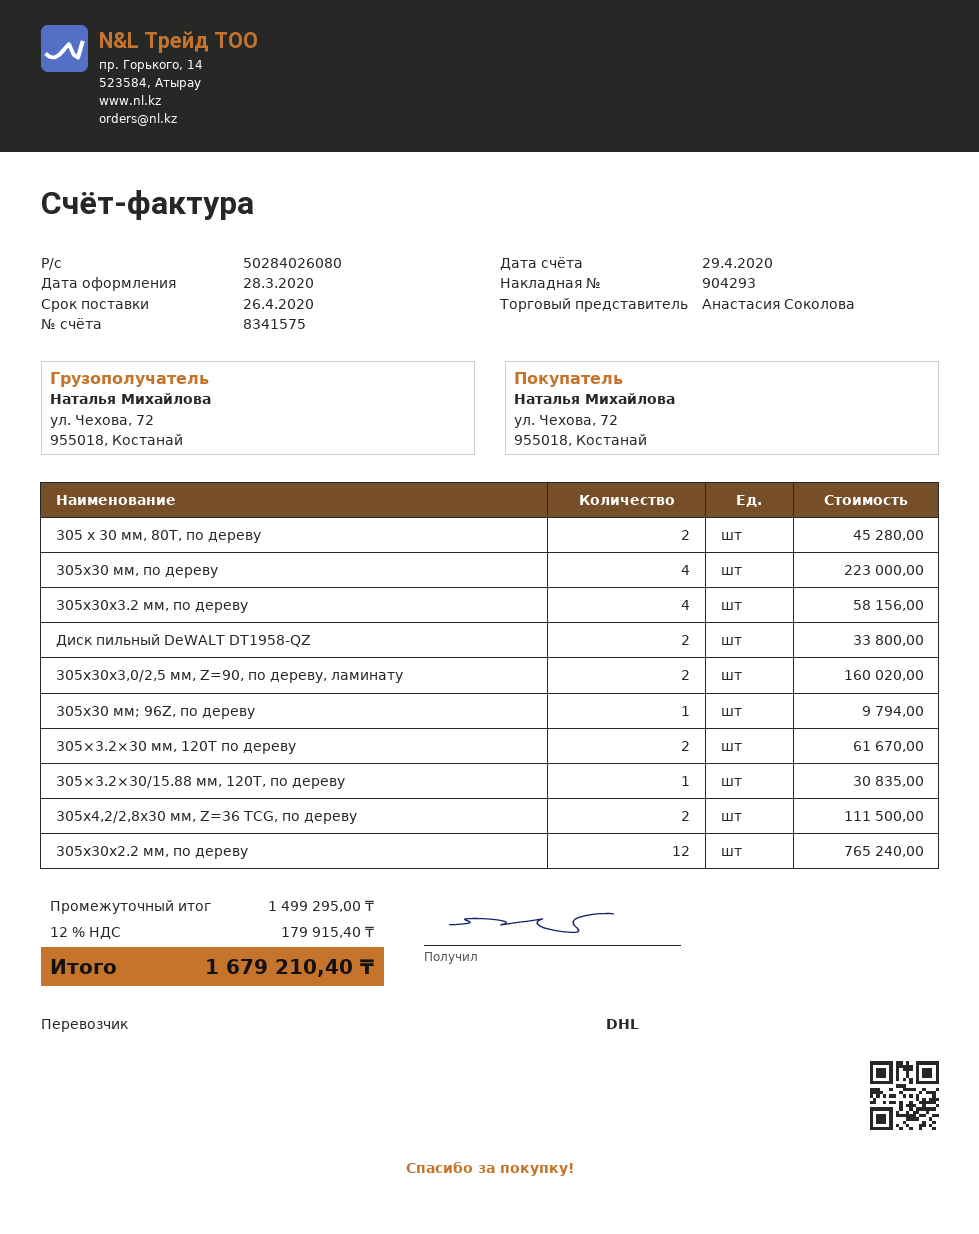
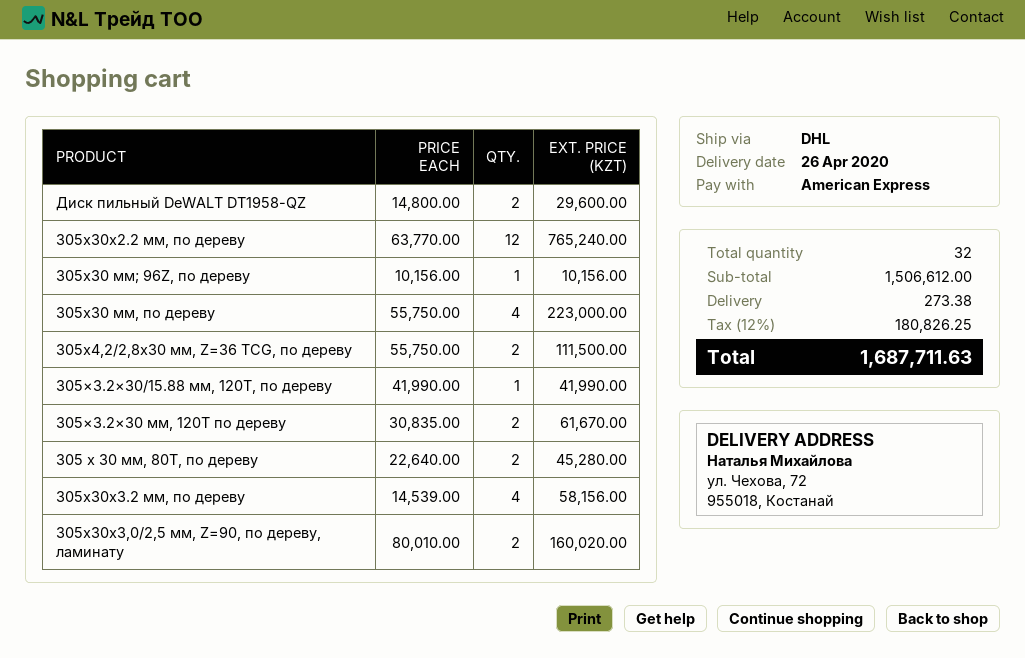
Диск пильный DeWALT DT1958-QZ: 2 for 33800.00 -> 2 for 29600.00
305x30 мм; 96Z, по дереву: 1 for 9794.00 -> 1 for 10156.00
305×3.2×30/15.88 мм, 120T, по дереву: 1 for 30835.00 -> 1 for 41990.00
subtotal: 1499295.00 -> 1506612.00
shipping: none -> 273.38
tax: 12% = 179915.40 -> 12% = 180826.25
total: 1679210.40 -> 1687711.63

